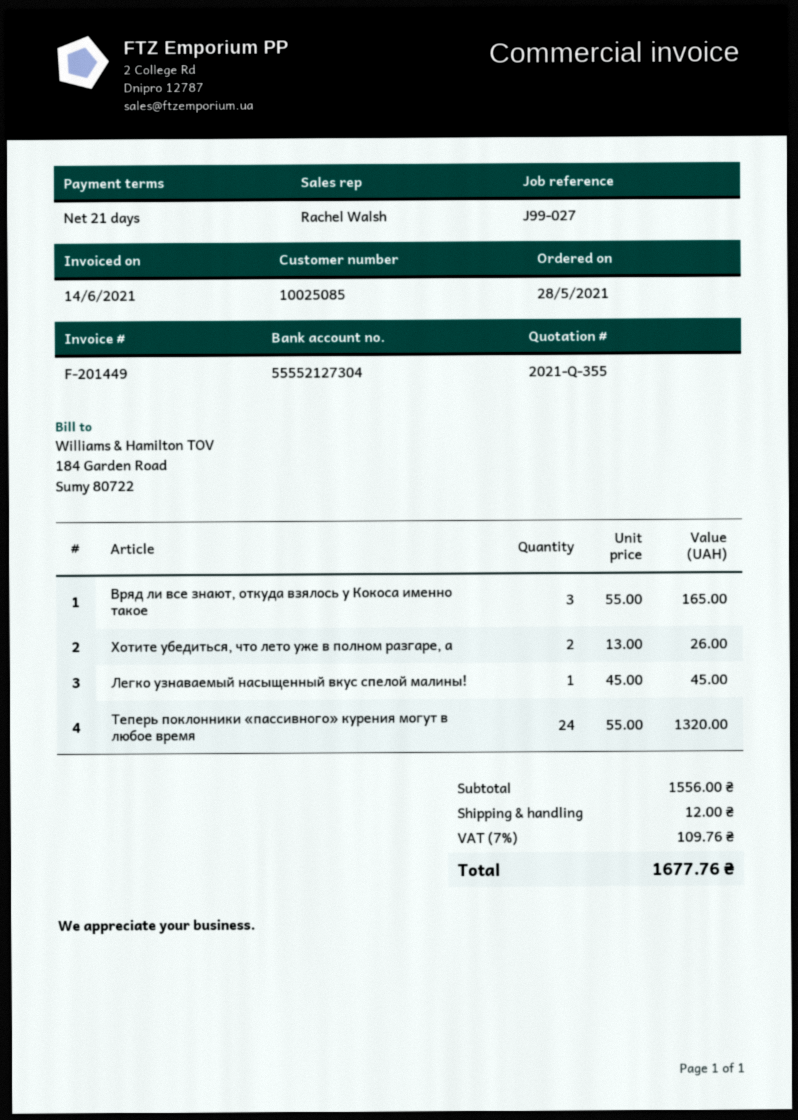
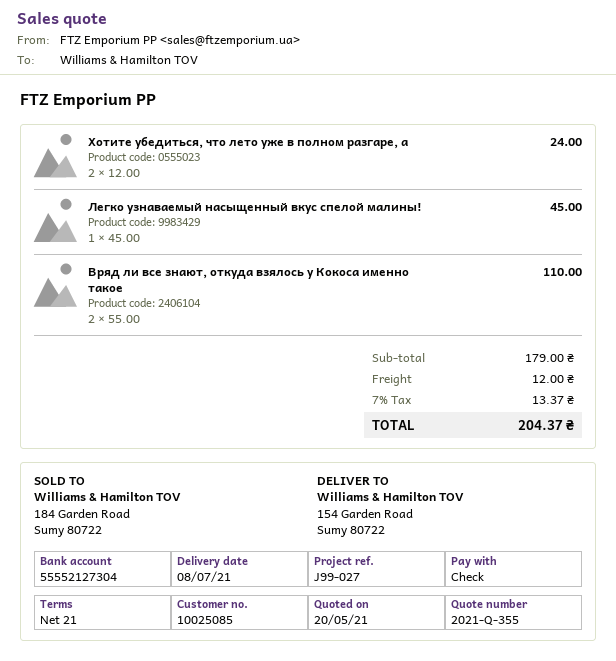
Вряд ли все знают, откуда взялось у Кокоса именно такое: 3 x 55.00 = 165.00 -> 2 x 55.00 = 110.00
Хотите убедиться, что лето уже в полном разгаре, а: 2 x 13.00 = 26.00 -> 2 x 12.00 = 24.00
Теперь поклонники «пассивного» курения могут в любое время: 24 x 55.00 = 1320.00 -> none
subtotal: 1556.00 -> 179.00
tax: 7% = 109.76 -> 7% = 13.37
total: 1677.76 -> 204.37

